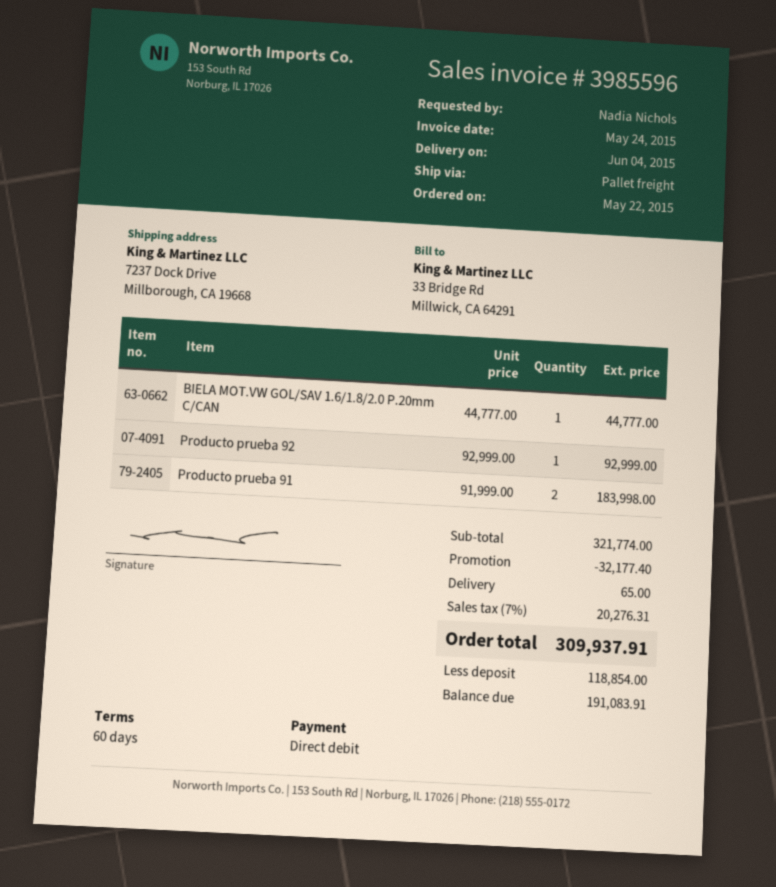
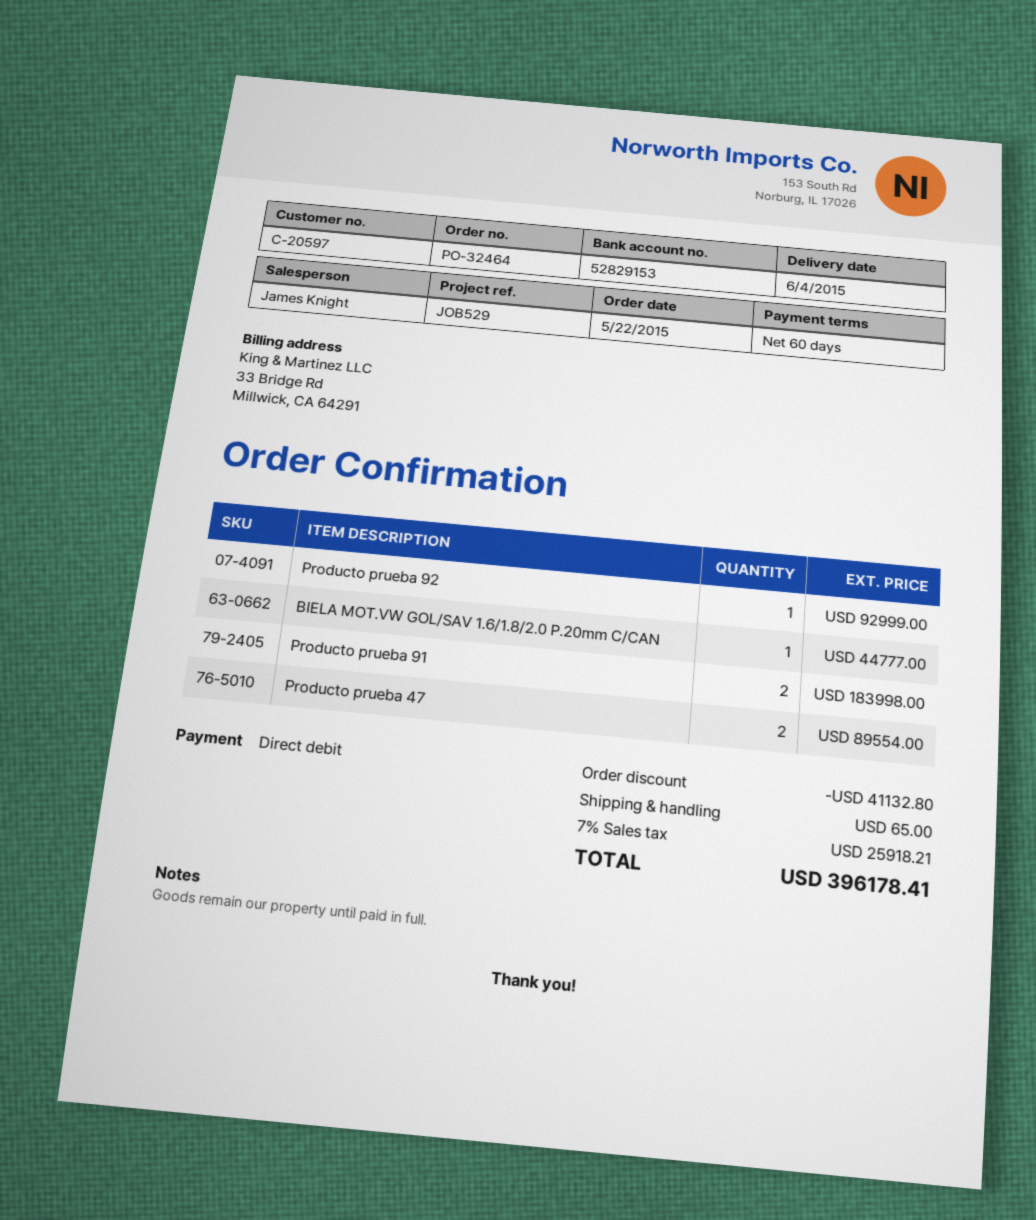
Producto prueba 47: none -> 2 for 89554.00
discount: 32177.40 -> 41132.80
tax: 7% = 20276.31 -> 7% = 25918.21
total: 309937.91 -> 396178.41

